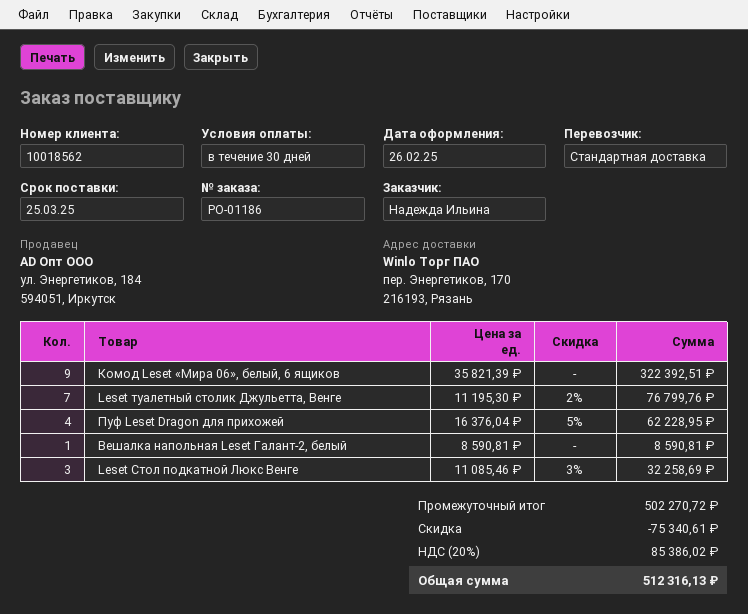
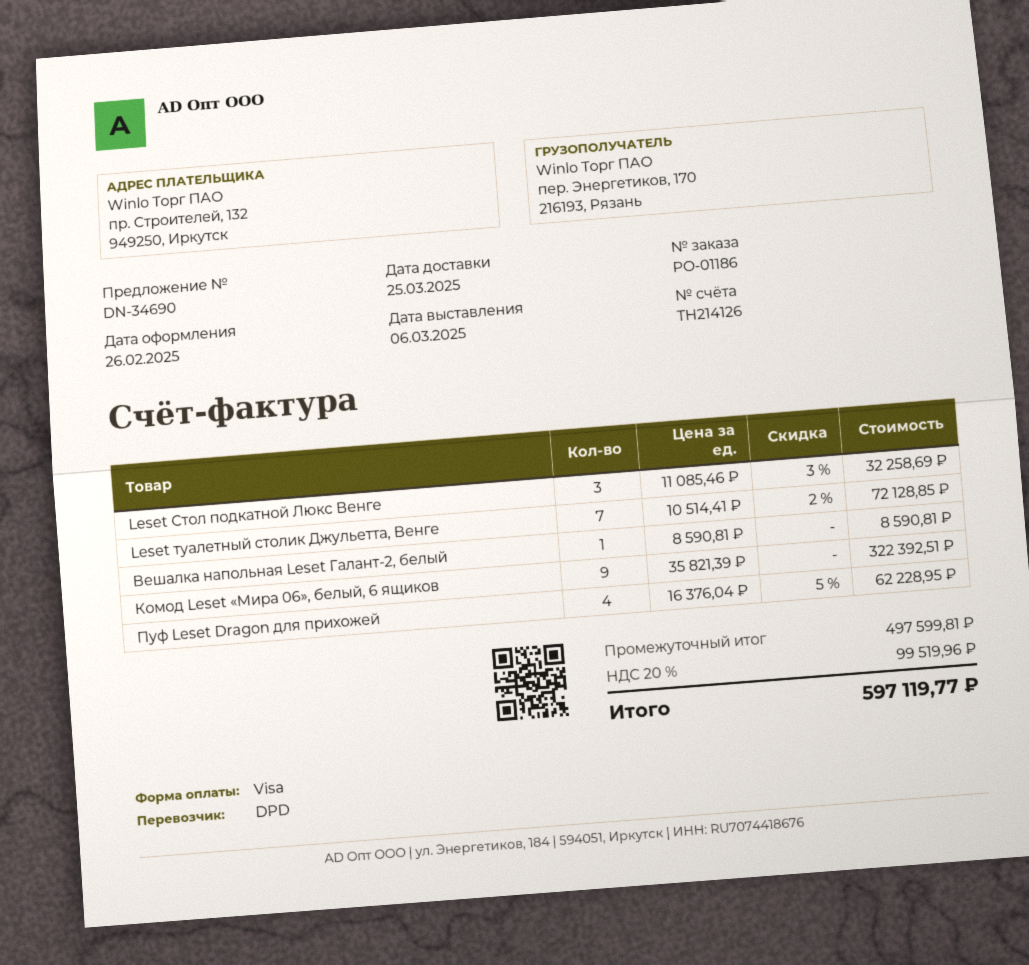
shipping method: standard -> DPD
Leset туалетный столик Джульетта, Венге: 7 x 11195.30 - 2% = 76799.76 -> 7 x 10514.41 - 2% = 72128.85
subtotal: 502270.72 -> 497599.81
discount: 75340.61 -> none
tax: 20% = 85386.02 -> 20% = 99519.96
total: 512316.13 -> 597119.77

